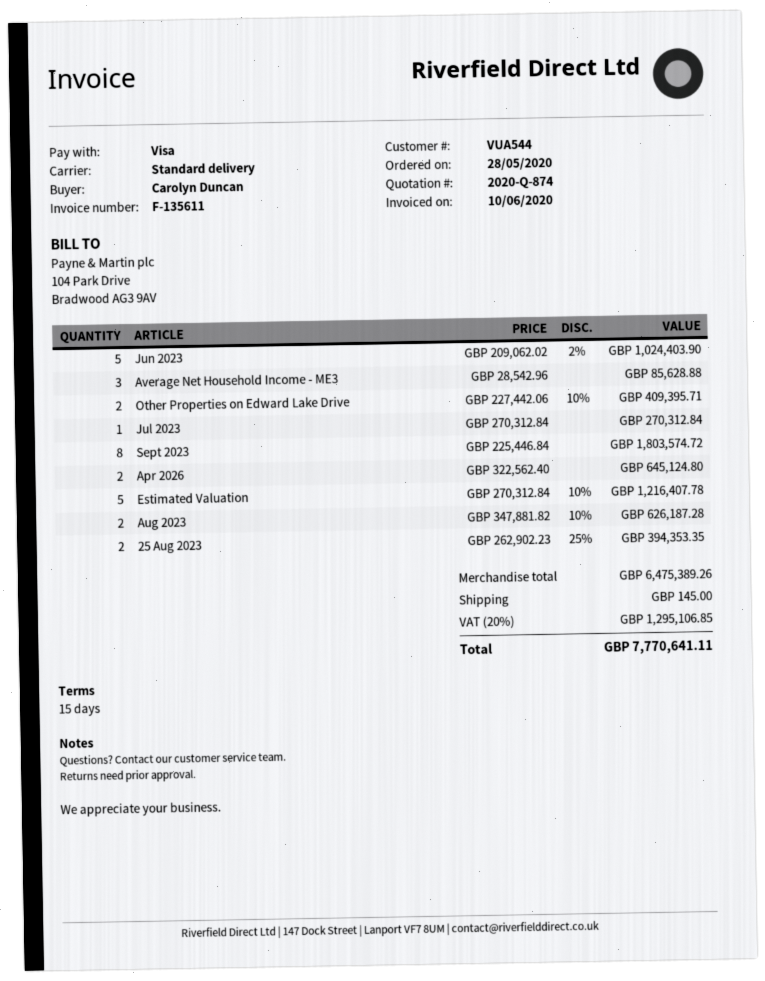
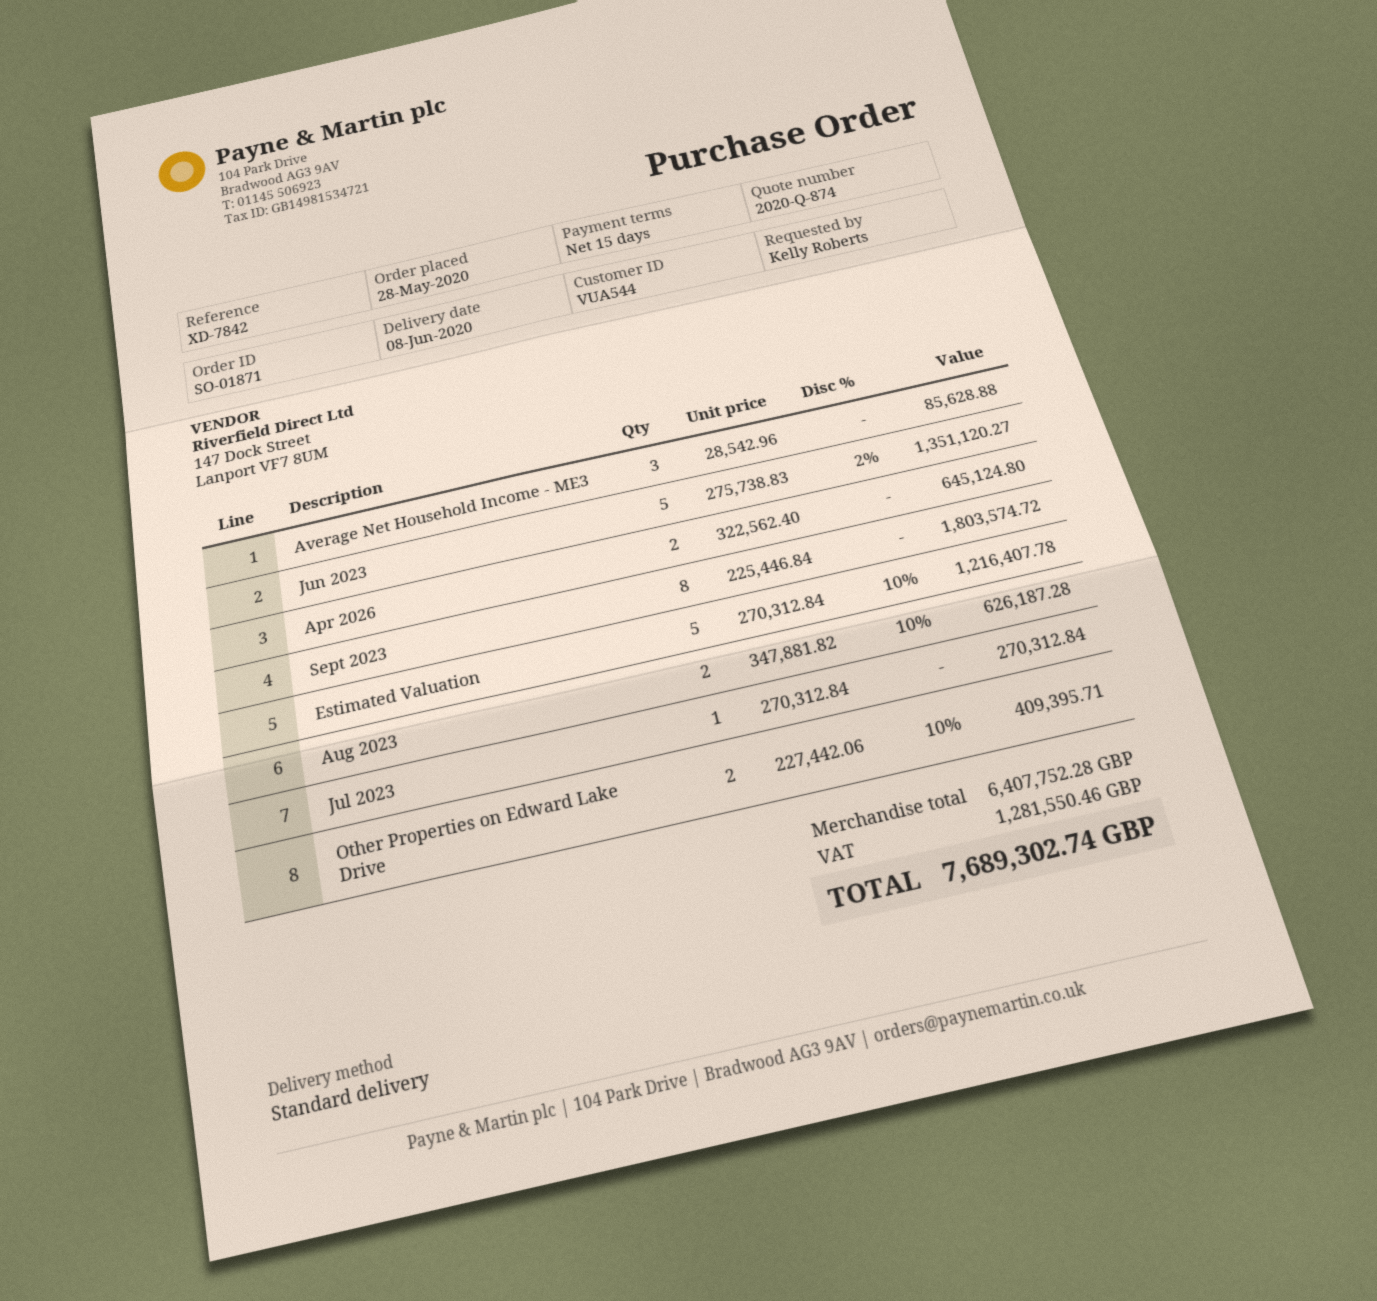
ordered by: Carolyn Duncan -> Kelly Roberts
Jun 2023: 5 x 209062.02 - 2% = 1024403.90 -> 5 x 275738.83 - 2% = 1351120.27
25 Aug 2023: 2 x 262902.23 - 25% = 394353.35 -> none
subtotal: 6475389.26 -> 6407752.28
shipping: 145.00 -> none
tax: 1295106.85 -> 1281550.46
total: 7770641.11 -> 7689302.74

